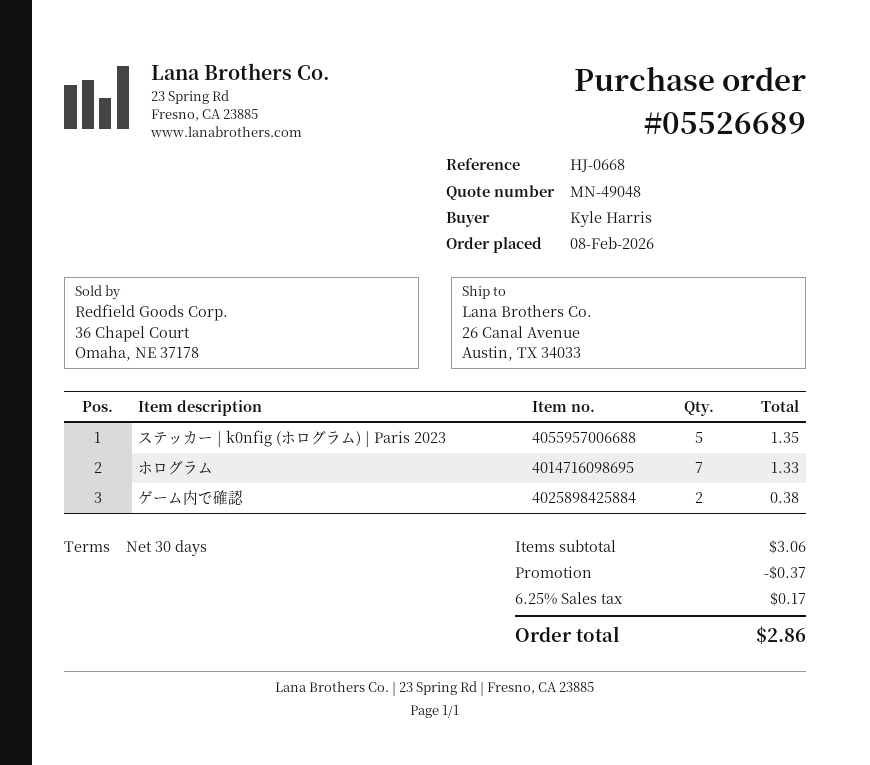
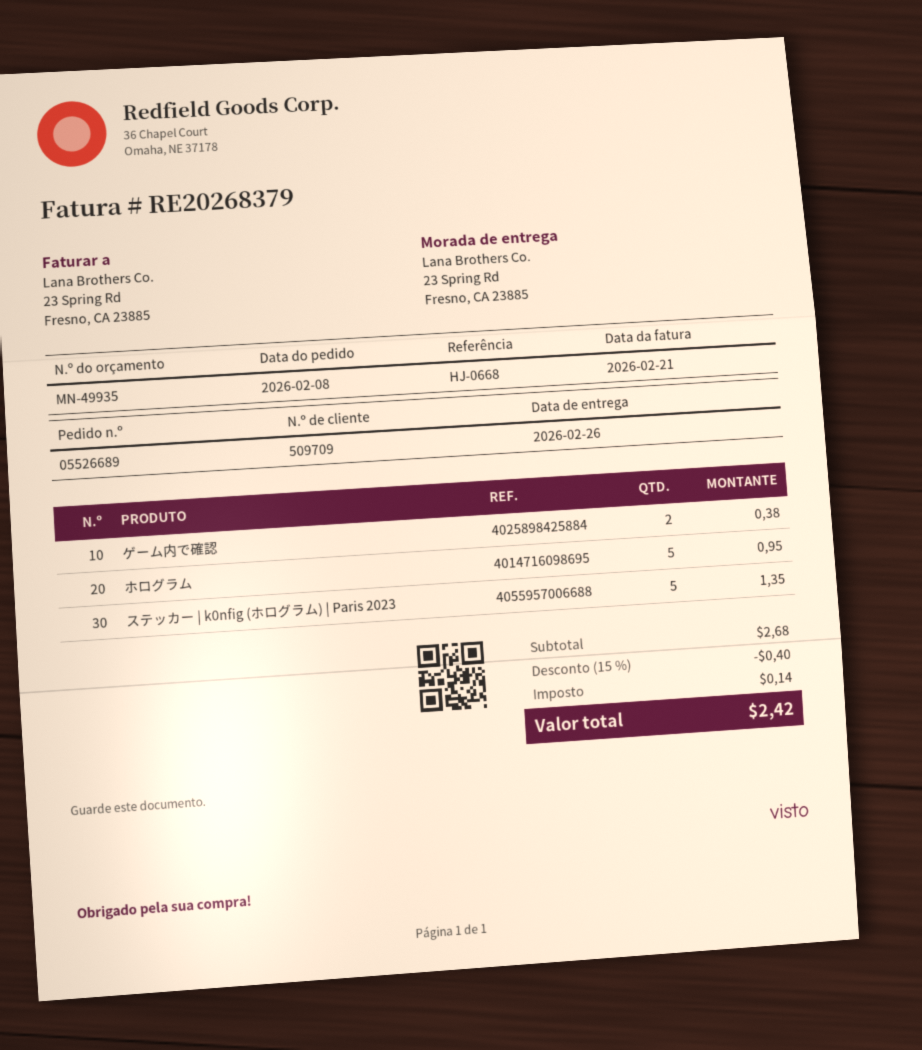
quote number: MN-49048 -> MN-49935
ship to: 26 Canal Avenue, Austin, TX 34033 -> 23 Spring Rd, Fresno, CA 23885
ホログラム: 7 for 1.33 -> 5 for 0.95
subtotal: 3.06 -> 2.68
discount: 0.37 -> 0.40
tax: 0.17 -> 0.14
total: 2.86 -> 2.42

